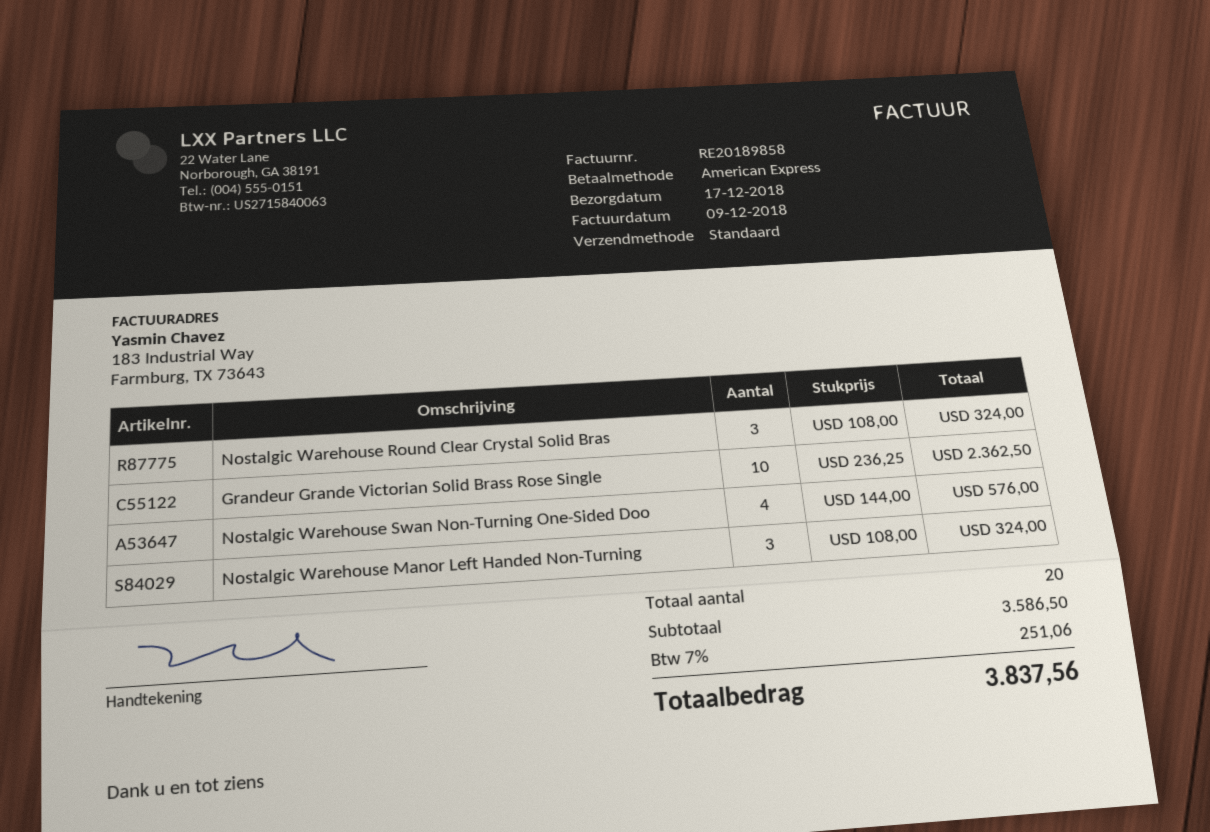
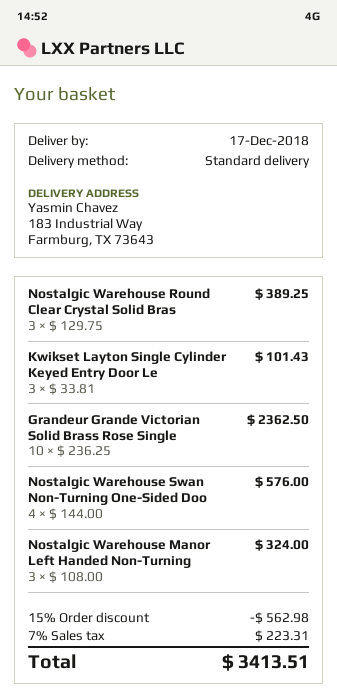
Nostalgic Warehouse Round Clear Crystal Solid Bras: 3 x 108.00 = 324.00 -> 3 x 129.75 = 389.25
Kwikset Layton Single Cylinder Keyed Entry Door Le: none -> 3 x 33.81 = 101.43
discount: none -> 15% = 562.98
tax: 7% = 251.06 -> 7% = 223.31
total: 3837.56 -> 3413.51

